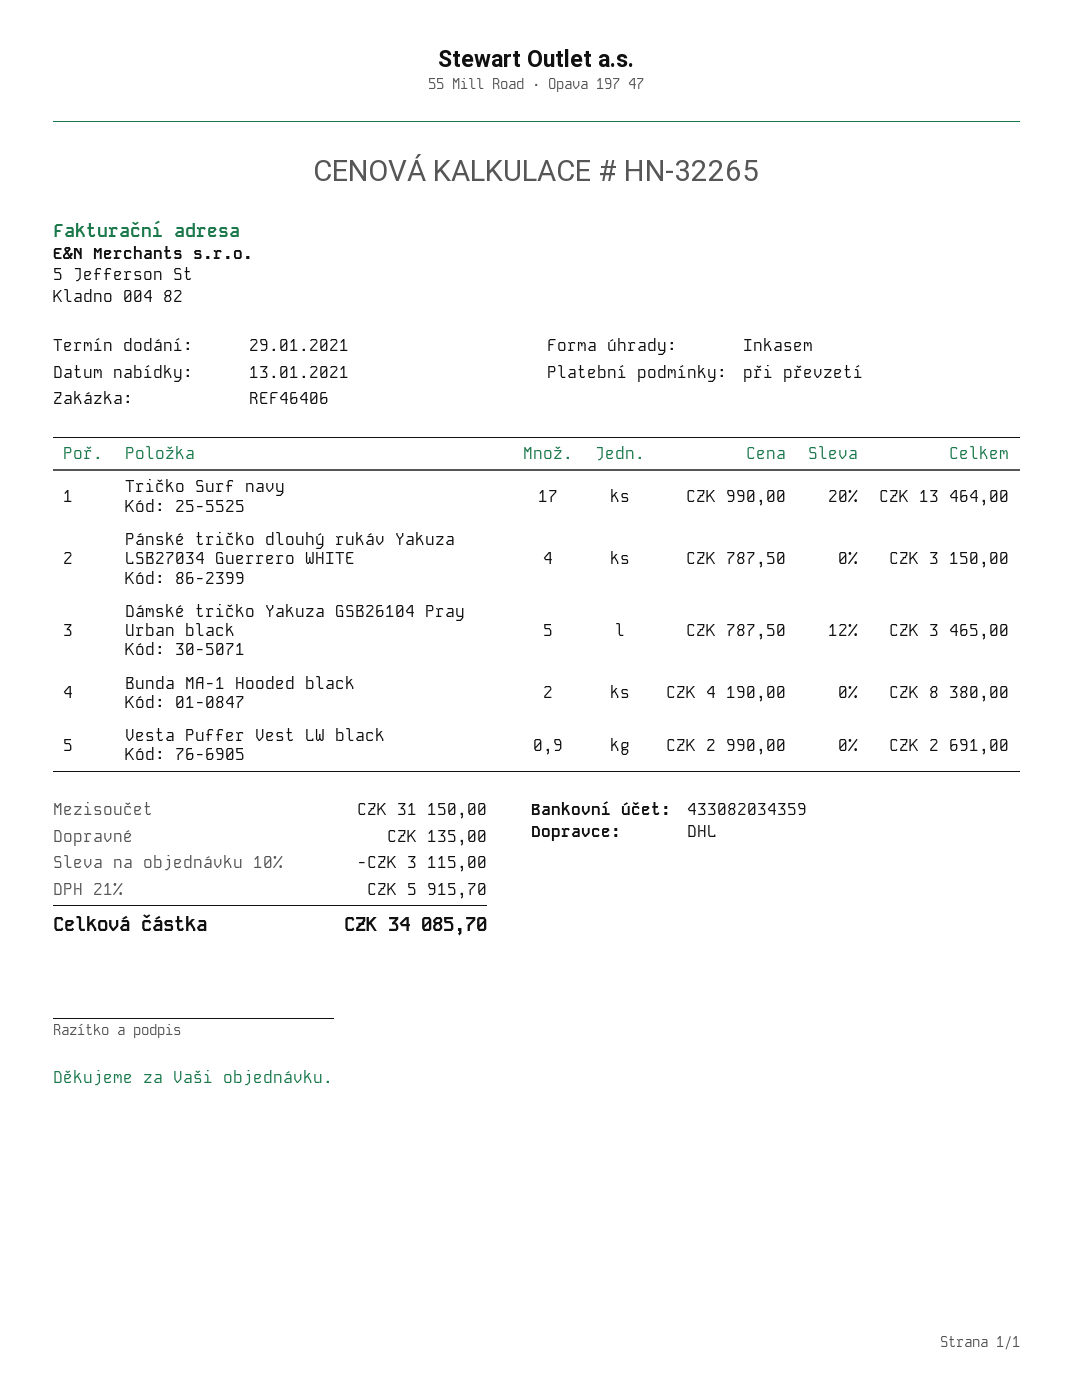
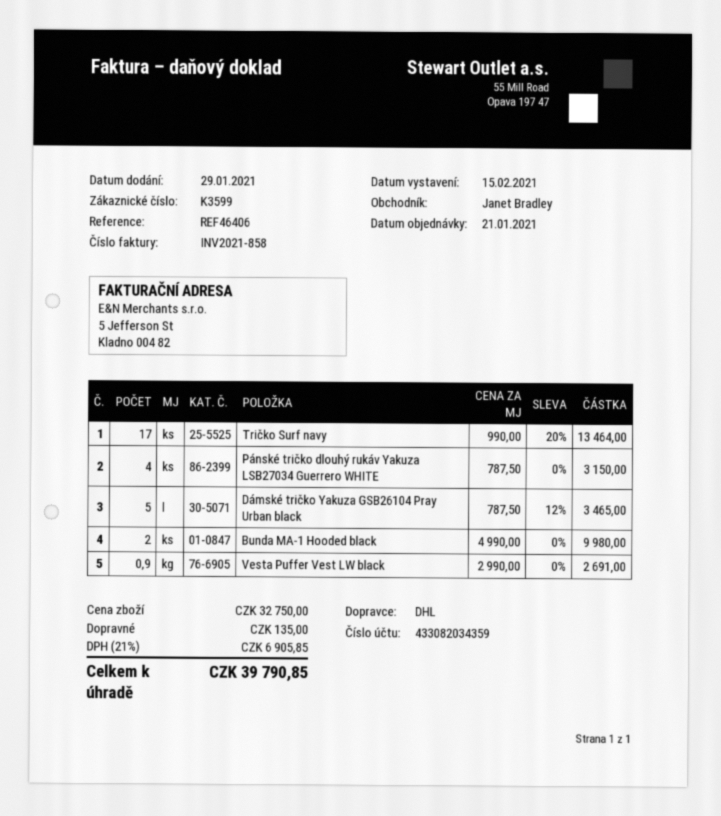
Bunda MA-1 Hooded black: 2 x 4190.00 = 8380.00 -> 2 x 4990.00 = 9980.00
subtotal: 31150.00 -> 32750.00
discount: 10% = 3115.00 -> none
tax: 21% = 5915.70 -> 21% = 6905.85
total: 34085.70 -> 39790.85

